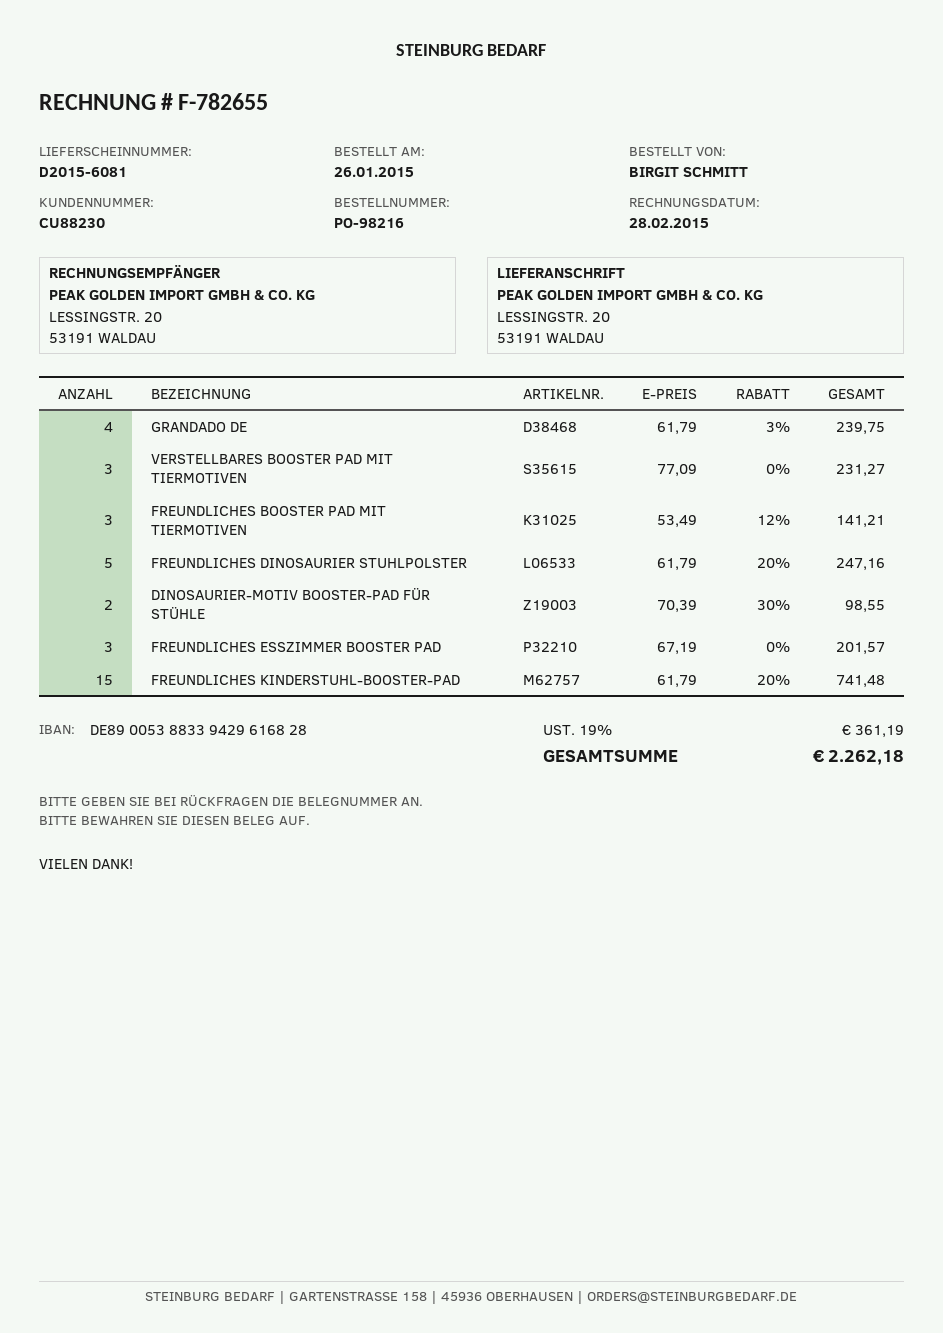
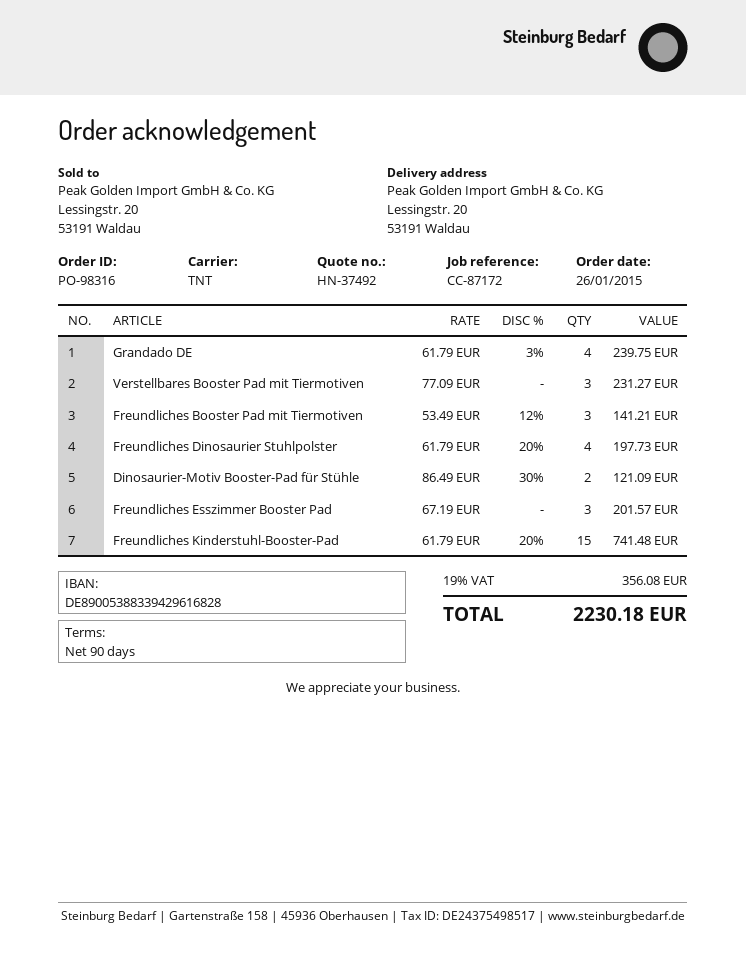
order number: PO-98216 -> PO-98316
FREUNDLICHES DINOSAURIER STUHLPOLSTER: 5 x 61.79 - 20% = 247.16 -> 4 x 61.79 - 20% = 197.73
DINOSAURIER-MOTIV BOOSTER-PAD FÜR STÜHLE: 2 x 70.39 - 30% = 98.55 -> 2 x 86.49 - 30% = 121.09
tax: 19% = 361.19 -> 19% = 356.08
total: 2262.18 -> 2230.18

